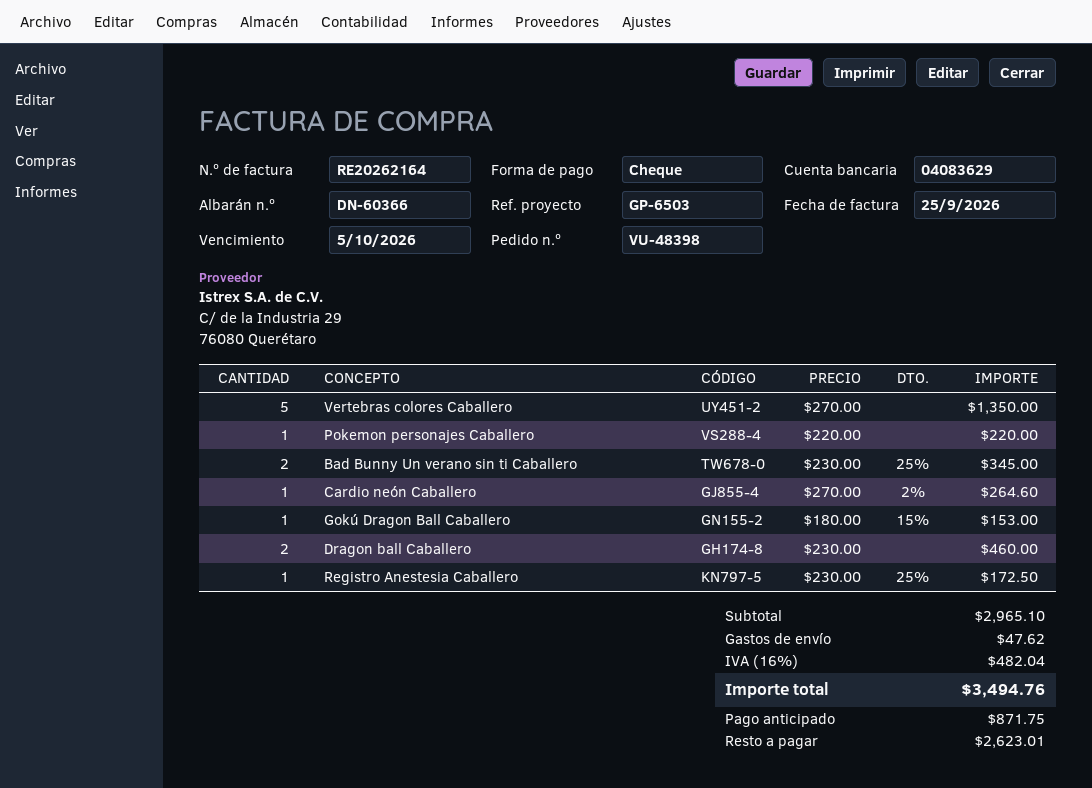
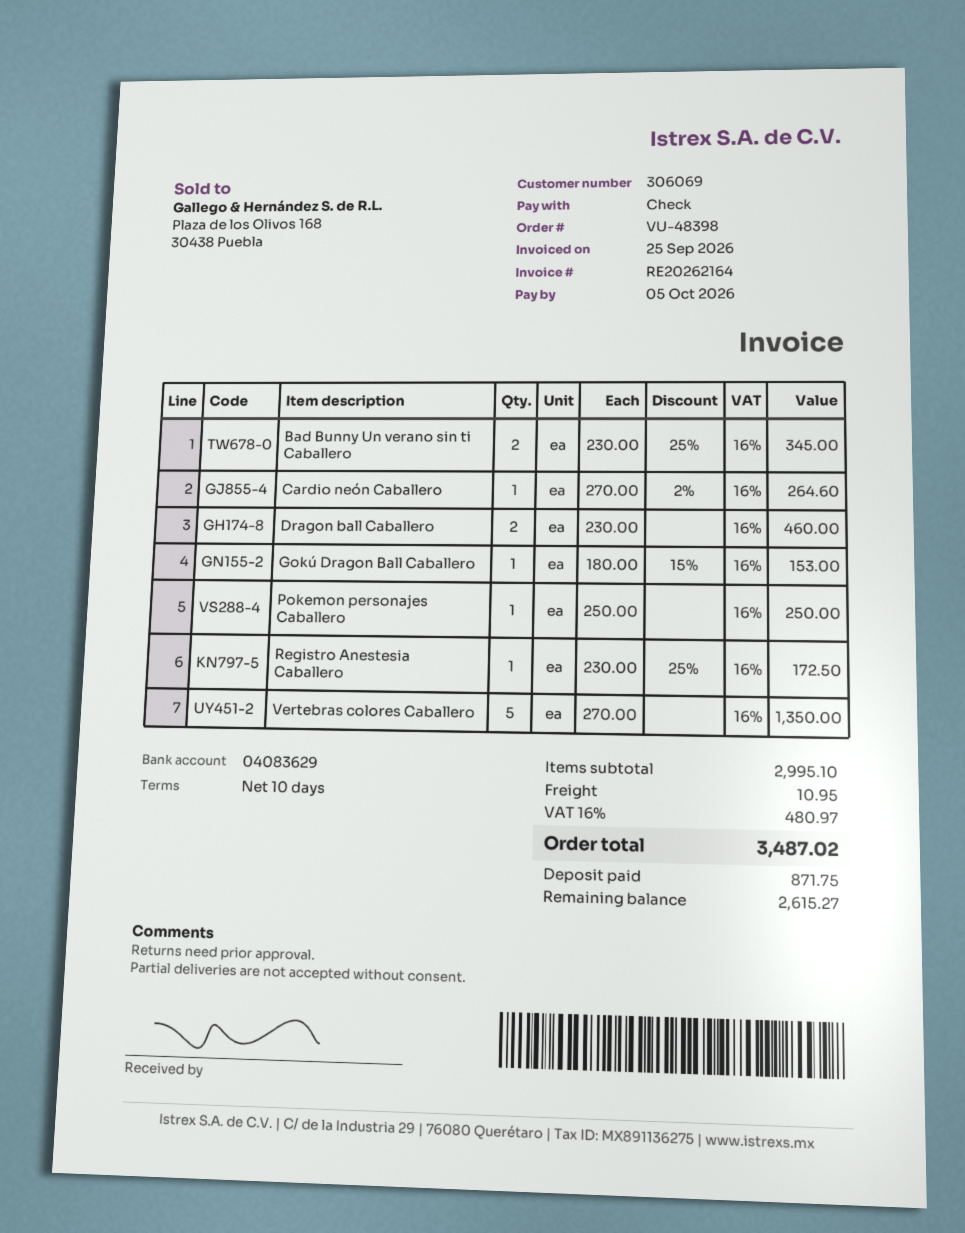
Pokemon personajes Caballero: 1 x 220.00 = 220.00 -> 1 x 250.00 = 250.00
subtotal: 2965.10 -> 2995.10
shipping: 47.62 -> 10.95
tax: 16% = 482.04 -> 16% = 480.97
total: 3494.76 -> 3487.02
balance: 2623.01 -> 2615.27

